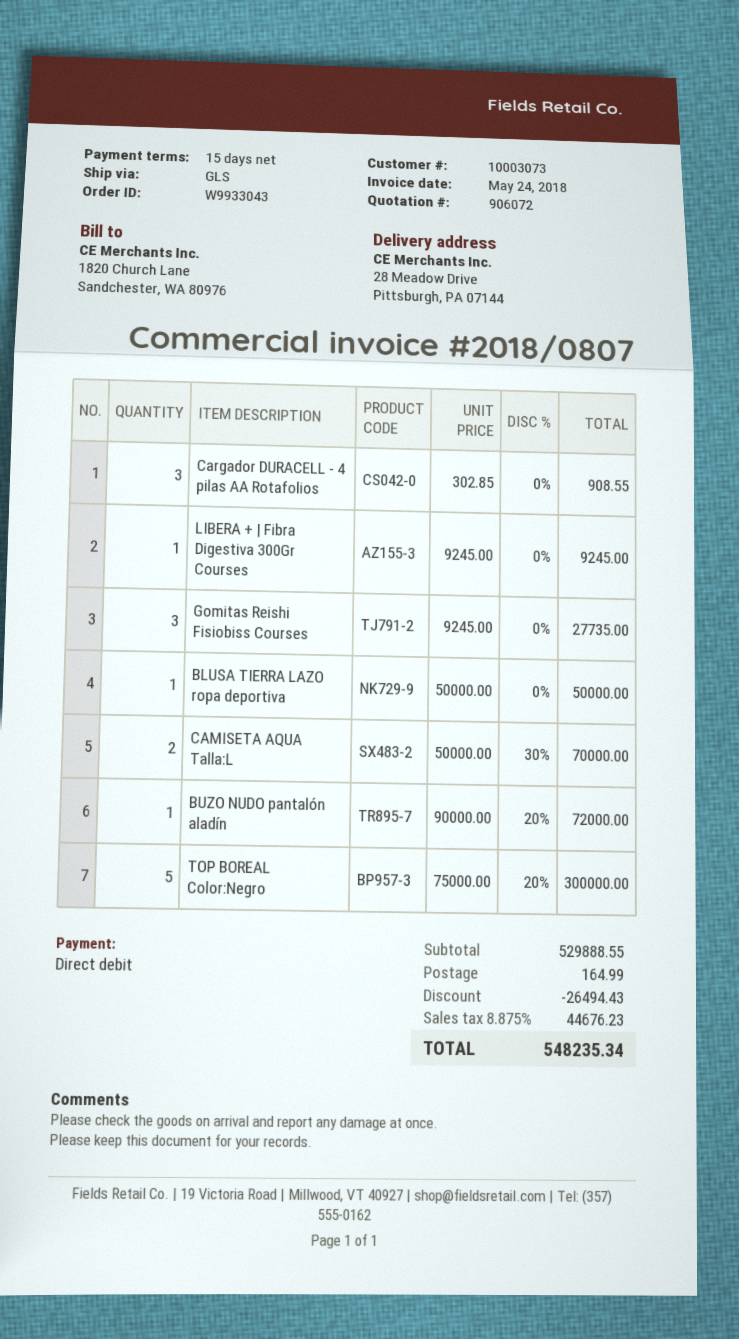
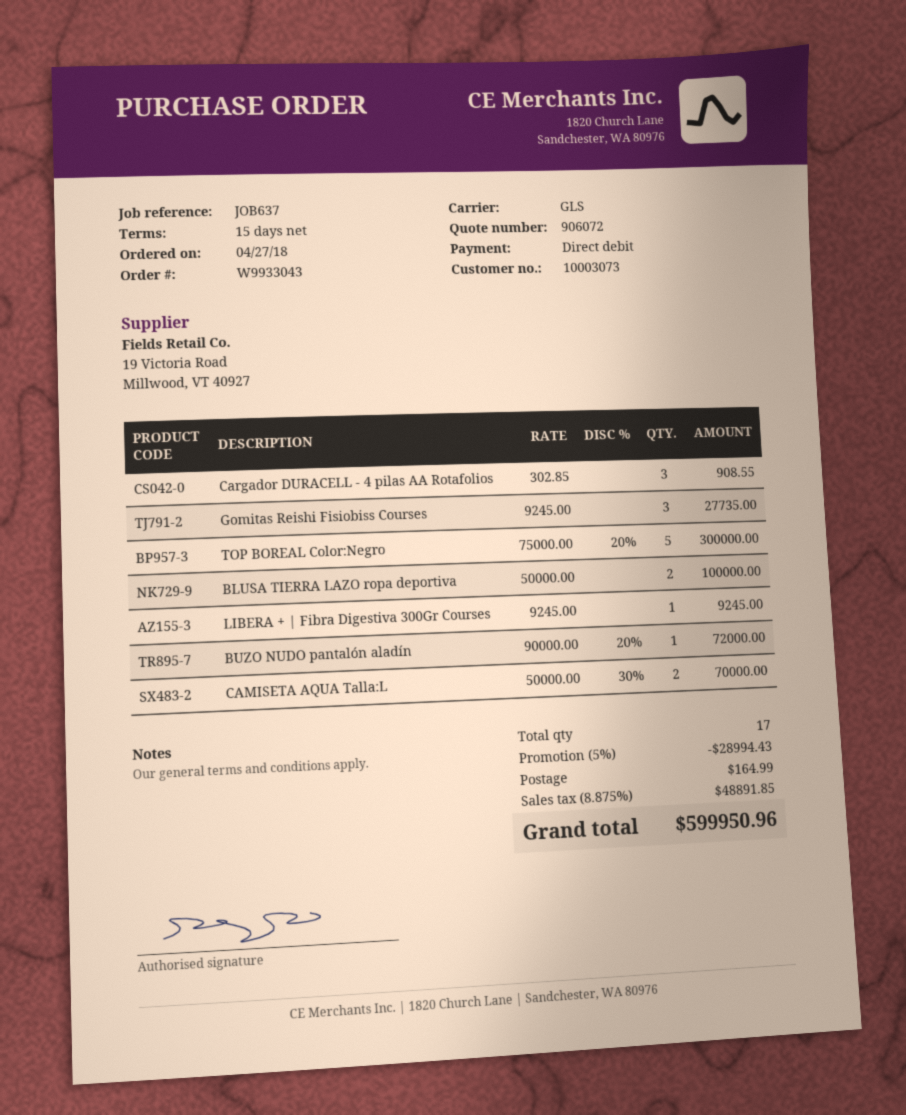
BLUSA TIERRA LAZO ropa deportiva: 1 x 50000.00 = 50000.00 -> 2 x 50000.00 = 100000.00
discount: 26494.43 -> 28994.43
tax: 8.875% = 44676.23 -> 8.875% = 48891.85
total: 548235.34 -> 599950.96

